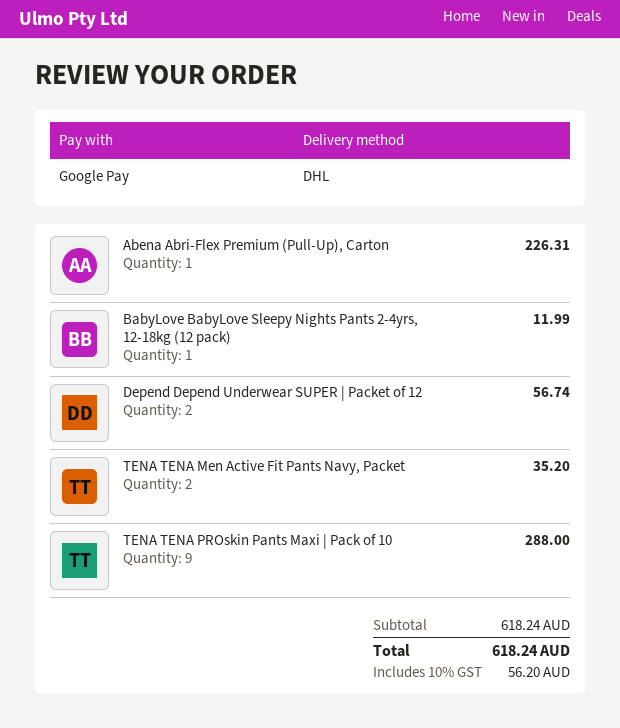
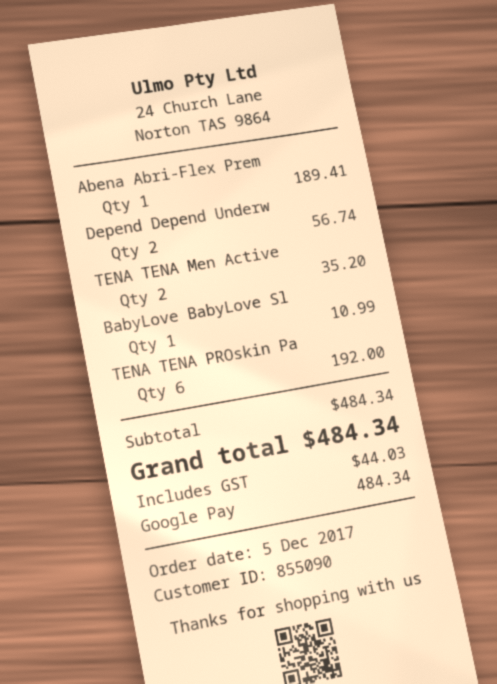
Abena Abri-Flex Premium (Pull-Up), Carton: 1 for 226.31 -> 1 for 189.41
BabyLove BabyLove Sleepy Nights Pants 2-4yrs, 12-18kg (12 pack): 1 for 11.99 -> 1 for 10.99
TENA TENA PROskin Pants Maxi | Pack of 10: 9 for 288.00 -> 6 for 192.00
subtotal: 618.24 -> 484.34
tax: 56.20 -> 44.03
total: 618.24 -> 484.34

